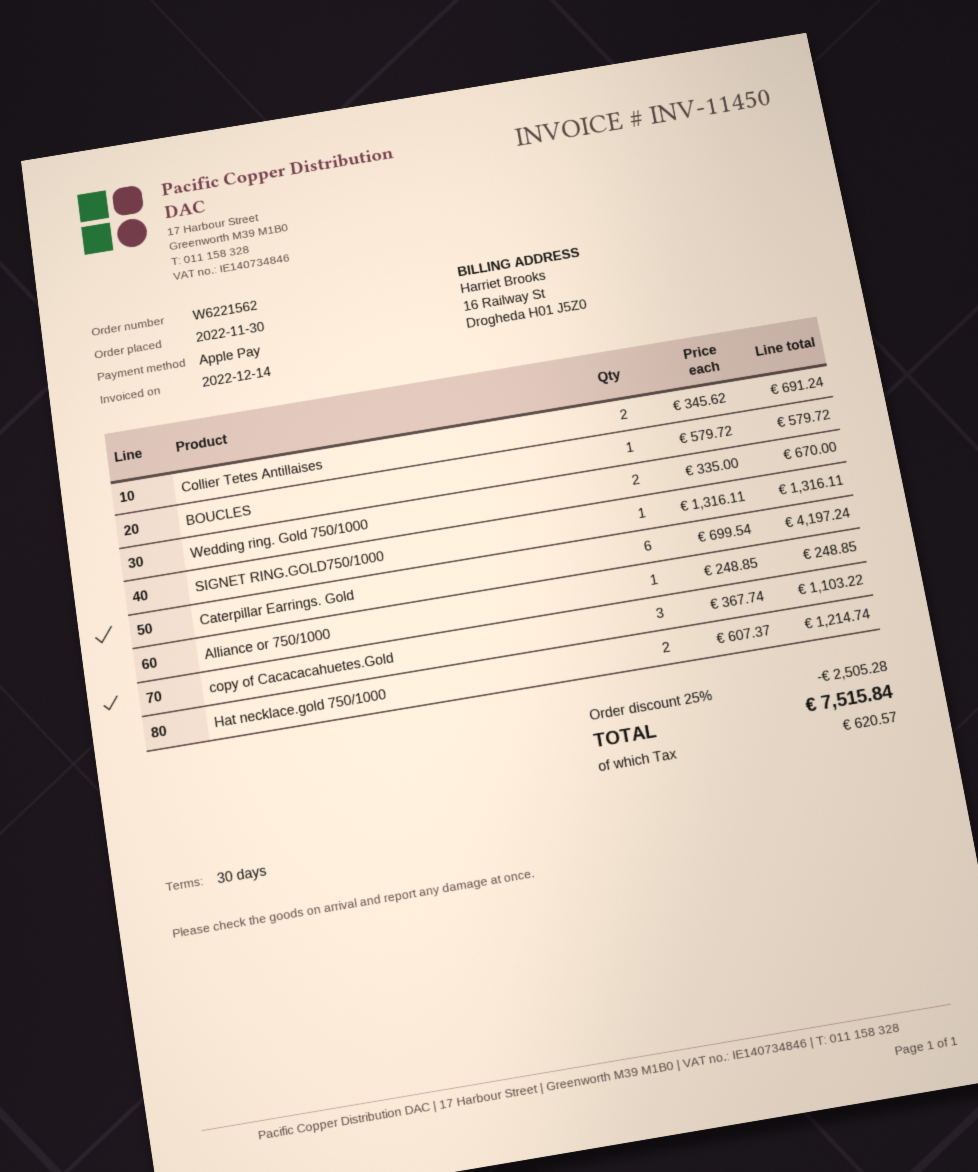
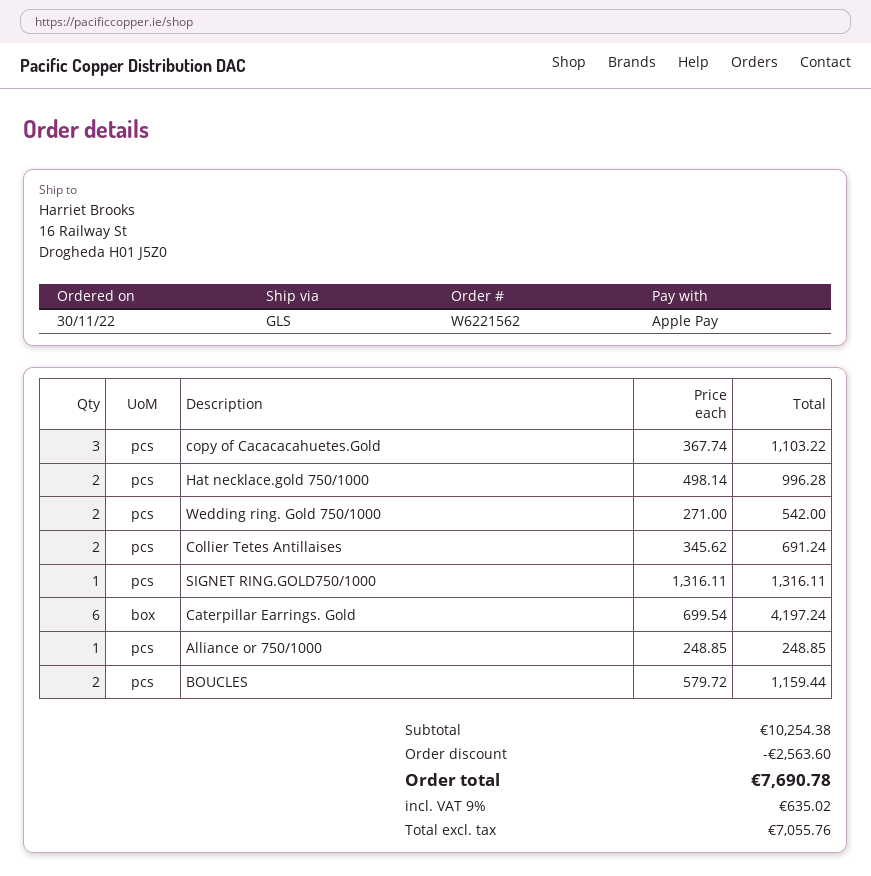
BOUCLES: 1 x 579.72 = 579.72 -> 2 x 579.72 = 1159.44
Wedding ring. Gold 750/1000: 2 x 335.00 = 670.00 -> 2 x 271.00 = 542.00
Hat necklace.gold 750/1000: 2 x 607.37 = 1214.74 -> 2 x 498.14 = 996.28
discount: 2505.28 -> 2563.60
tax: 620.57 -> 635.02
total: 7515.84 -> 7690.78

